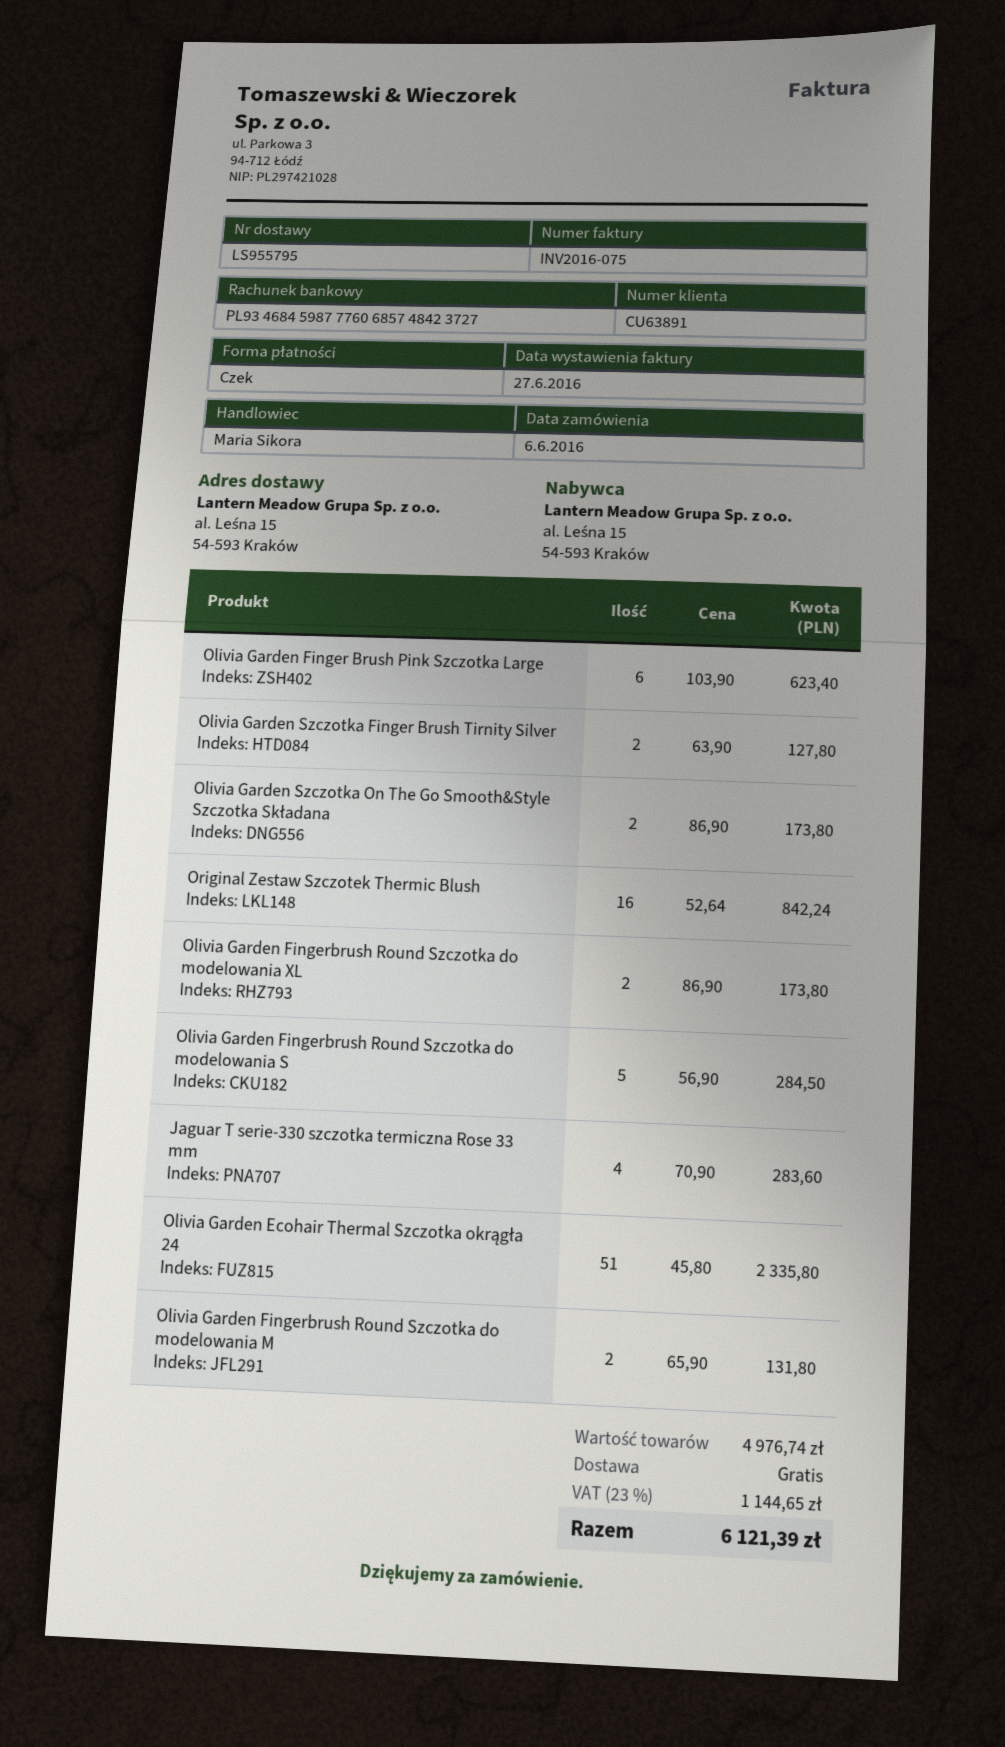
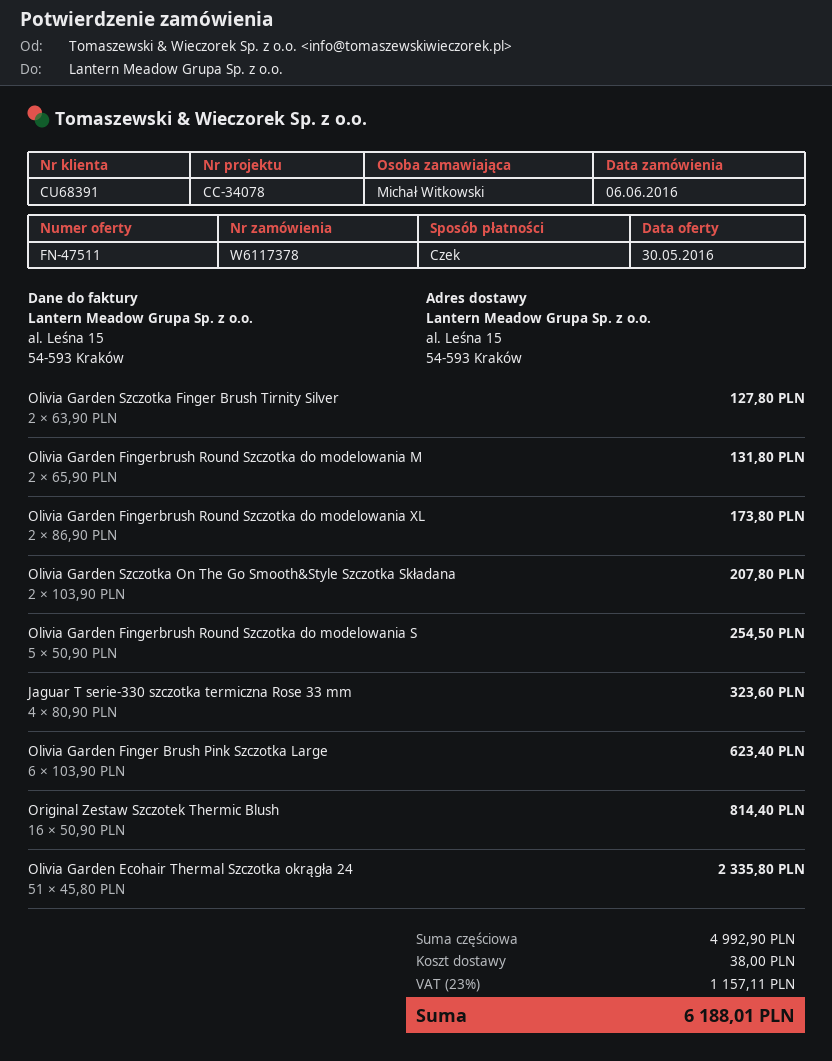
customer number: CU63891 -> CU68391
Olivia Garden Szczotka On The Go Smooth&Style Szczotka Składana: 2 x 86.90 = 173.80 -> 2 x 103.90 = 207.80
Original Zestaw Szczotek Thermic Blush: 16 x 52.64 = 842.24 -> 16 x 50.90 = 814.40
Olivia Garden Fingerbrush Round Szczotka do modelowania S: 5 x 56.90 = 284.50 -> 5 x 50.90 = 254.50
Jaguar T serie-330 szczotka termiczna Rose 33 mm: 4 x 70.90 = 283.60 -> 4 x 80.90 = 323.60
subtotal: 4976.74 -> 4992.90
shipping: 0.00 -> 38.00
tax: 23% = 1144.65 -> 23% = 1157.11
total: 6121.39 -> 6188.01

